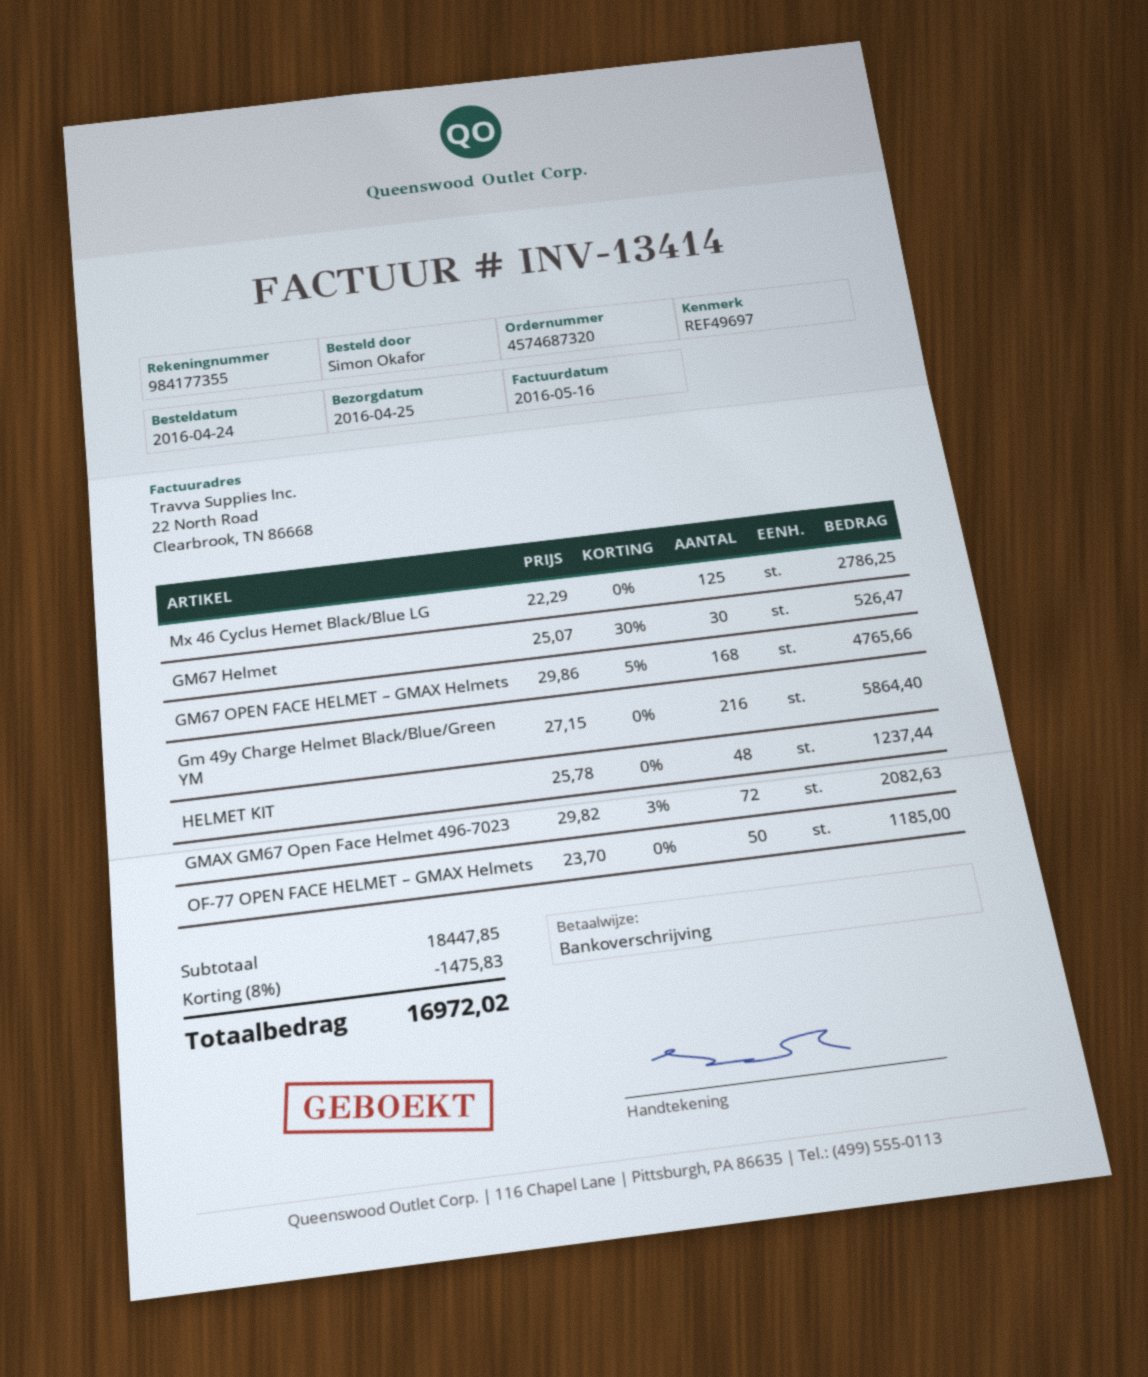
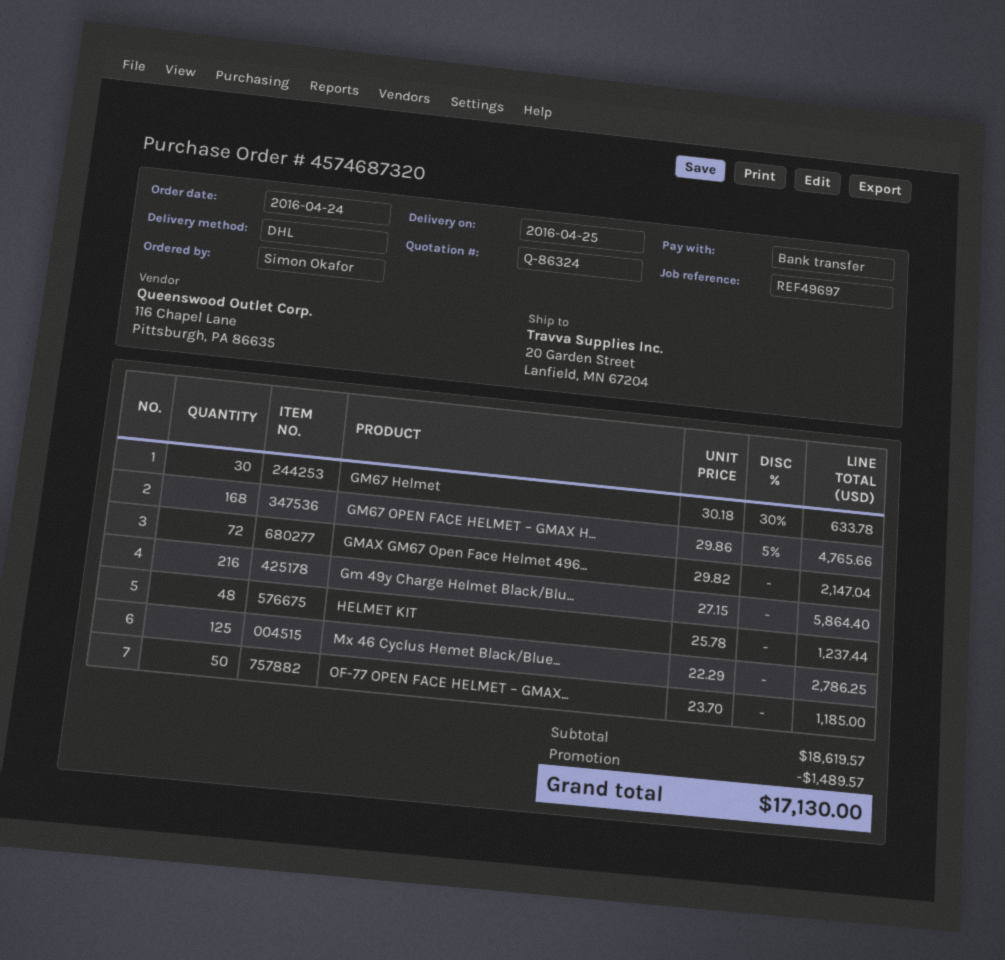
GM67 Helmet: 30 x 25.07 - 30% = 526.47 -> 30 x 30.18 - 30% = 633.78
GMAX GM67 Open Face Helmet 496-7023: 72 x 29.82 - 3% = 2082.63 -> 72 x 29.82 = 2147.04
subtotal: 18447.85 -> 18619.57
discount: 1475.83 -> 1489.57
total: 16972.02 -> 17130.00

